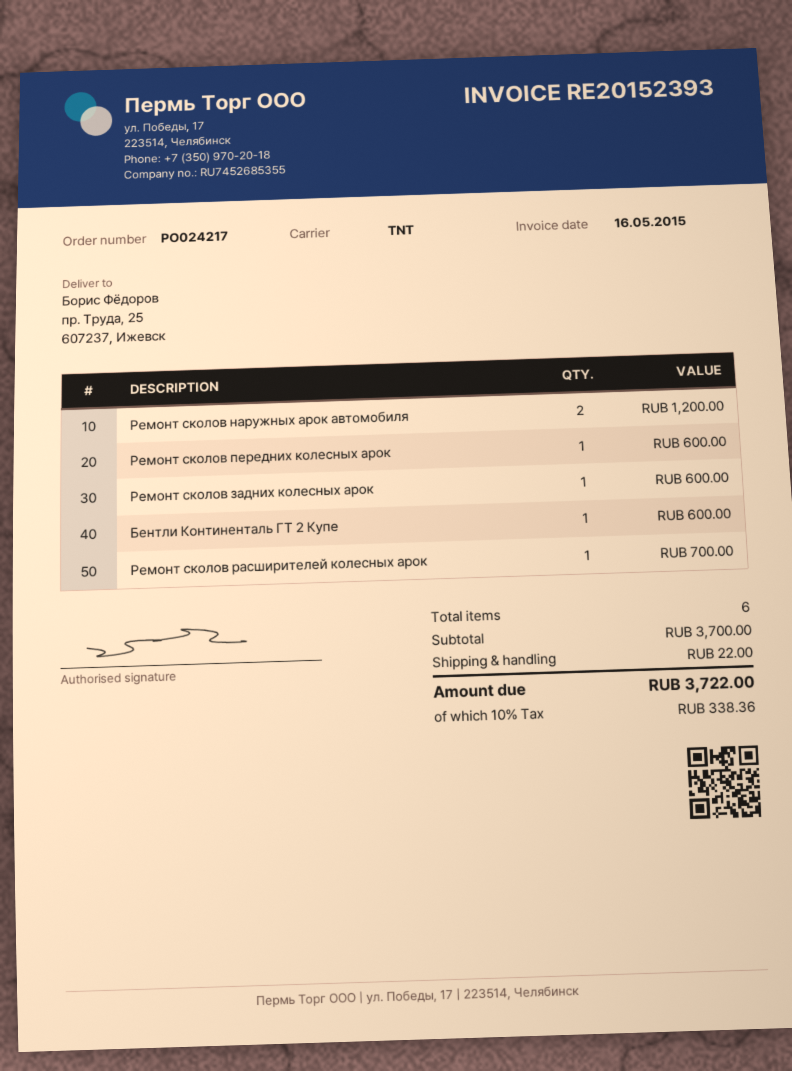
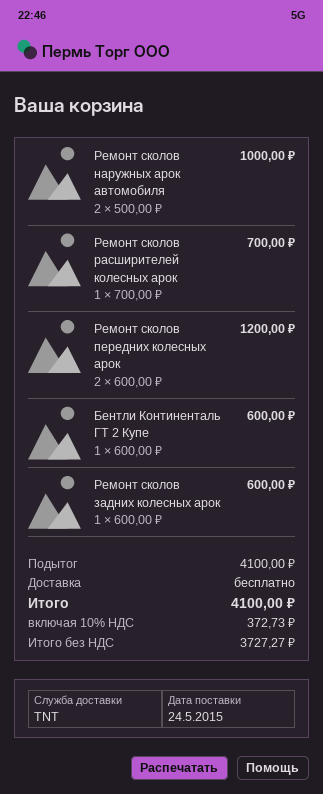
Ремонт сколов наружных арок автомобиля: 2 for 1200.00 -> 2 for 1000.00
Ремонт сколов передних колесных арок: 1 for 600.00 -> 2 for 1200.00
subtotal: 3700.00 -> 4100.00
shipping: 22.00 -> 0.00
tax: 10% = 338.36 -> 10% = 372.73
total: 3722.00 -> 4100.00

